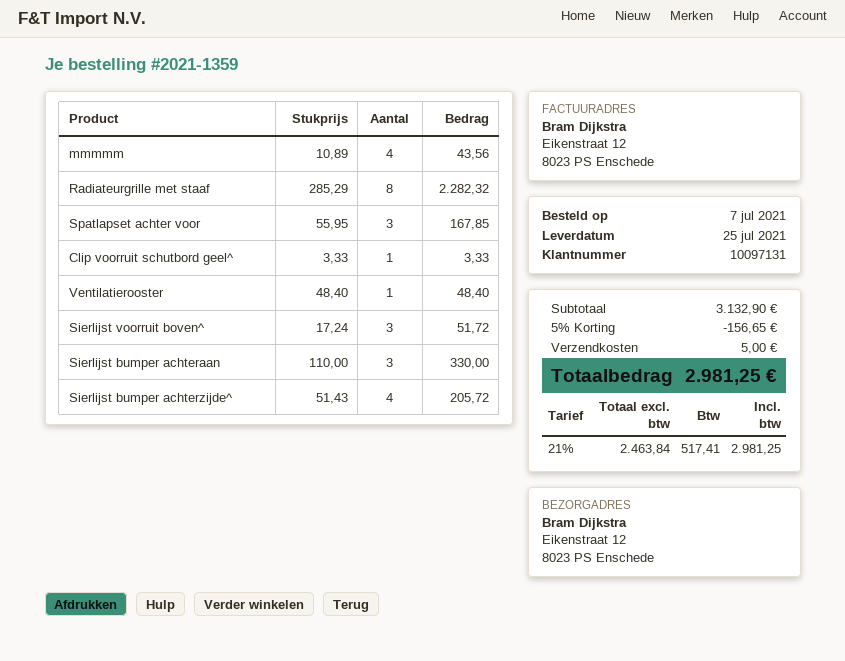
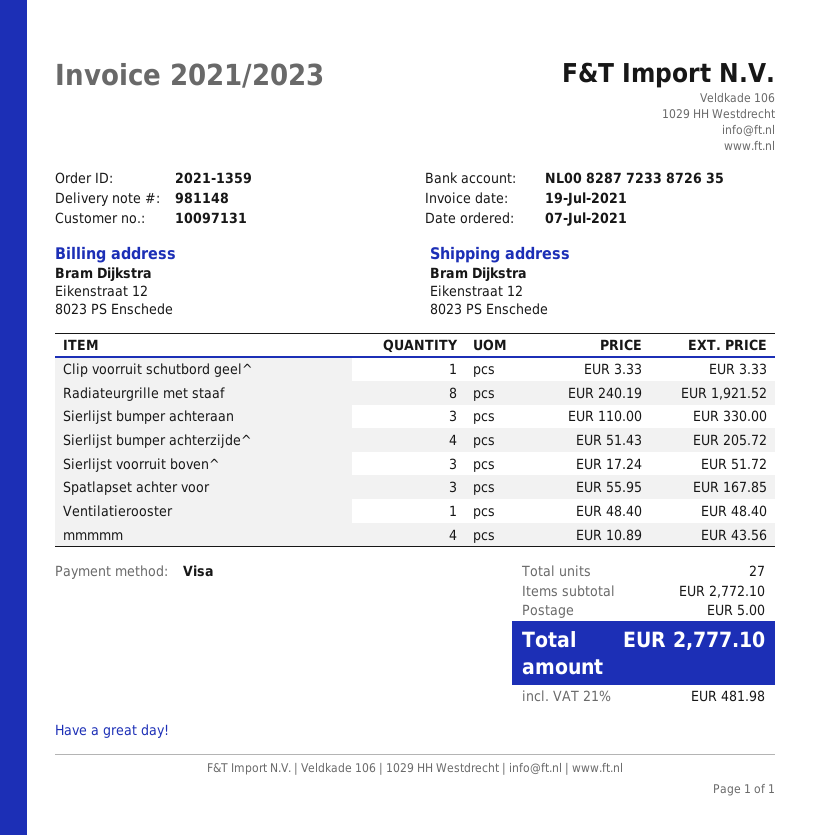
Radiateurgrille met staaf: 8 x 285.29 = 2282.32 -> 8 x 240.19 = 1921.52
subtotal: 3132.90 -> 2772.10
discount: 5% = 156.65 -> none
tax: 21% = 517.41 -> 21% = 481.98
total: 2981.25 -> 2777.10

